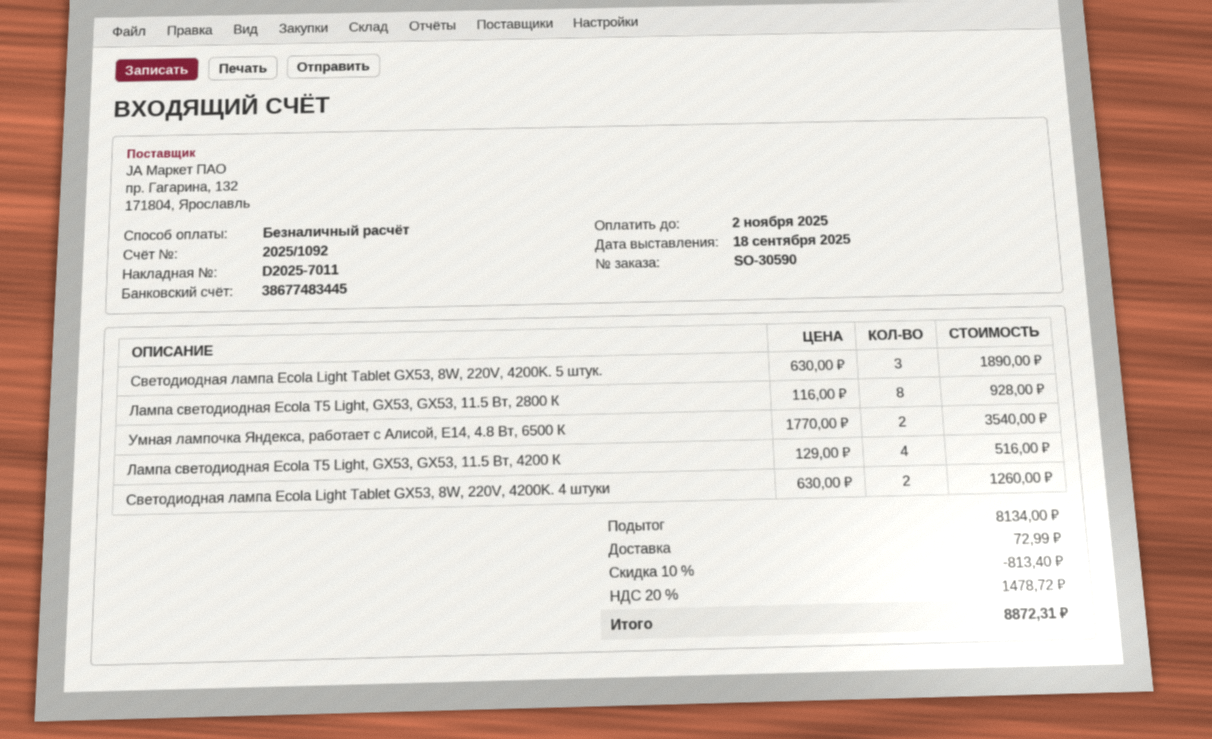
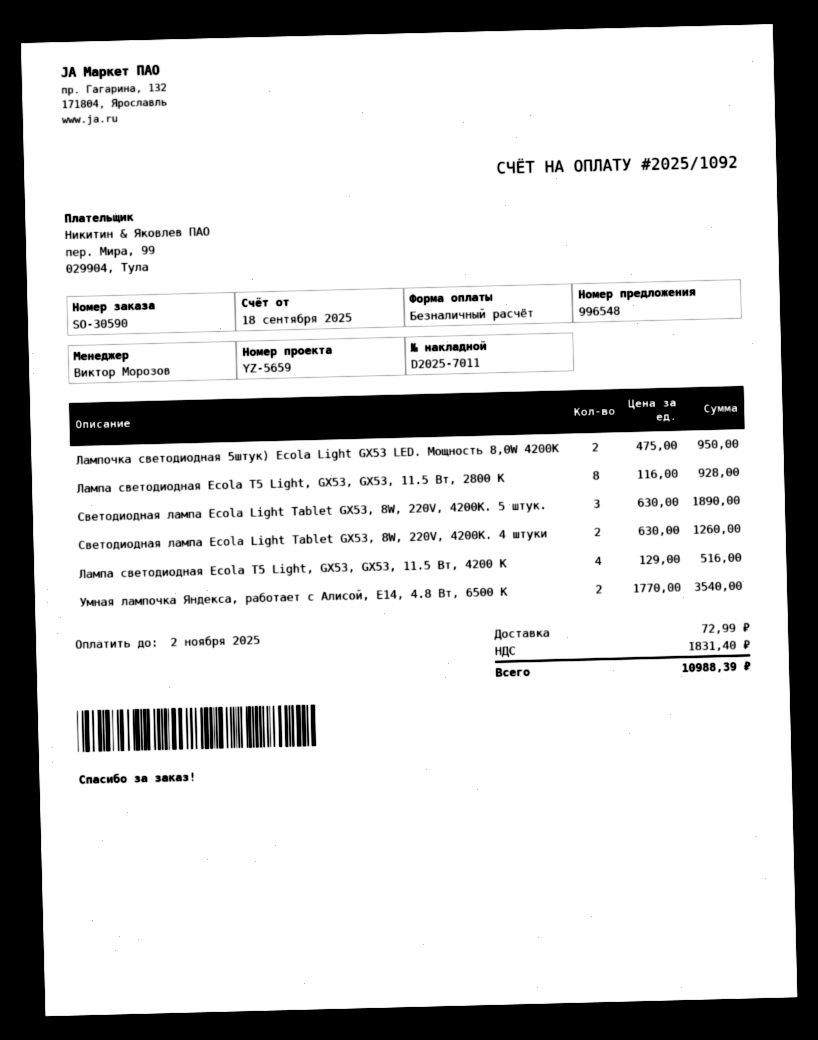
Лампочка светодиодная 5штук) Ecola Light GX53 LED. Мощность 8,0W 4200K: none -> 2 x 475.00 = 950.00
discount: 10% = 813.40 -> none
tax: 1478.72 -> 1831.40
total: 8872.31 -> 10988.39

